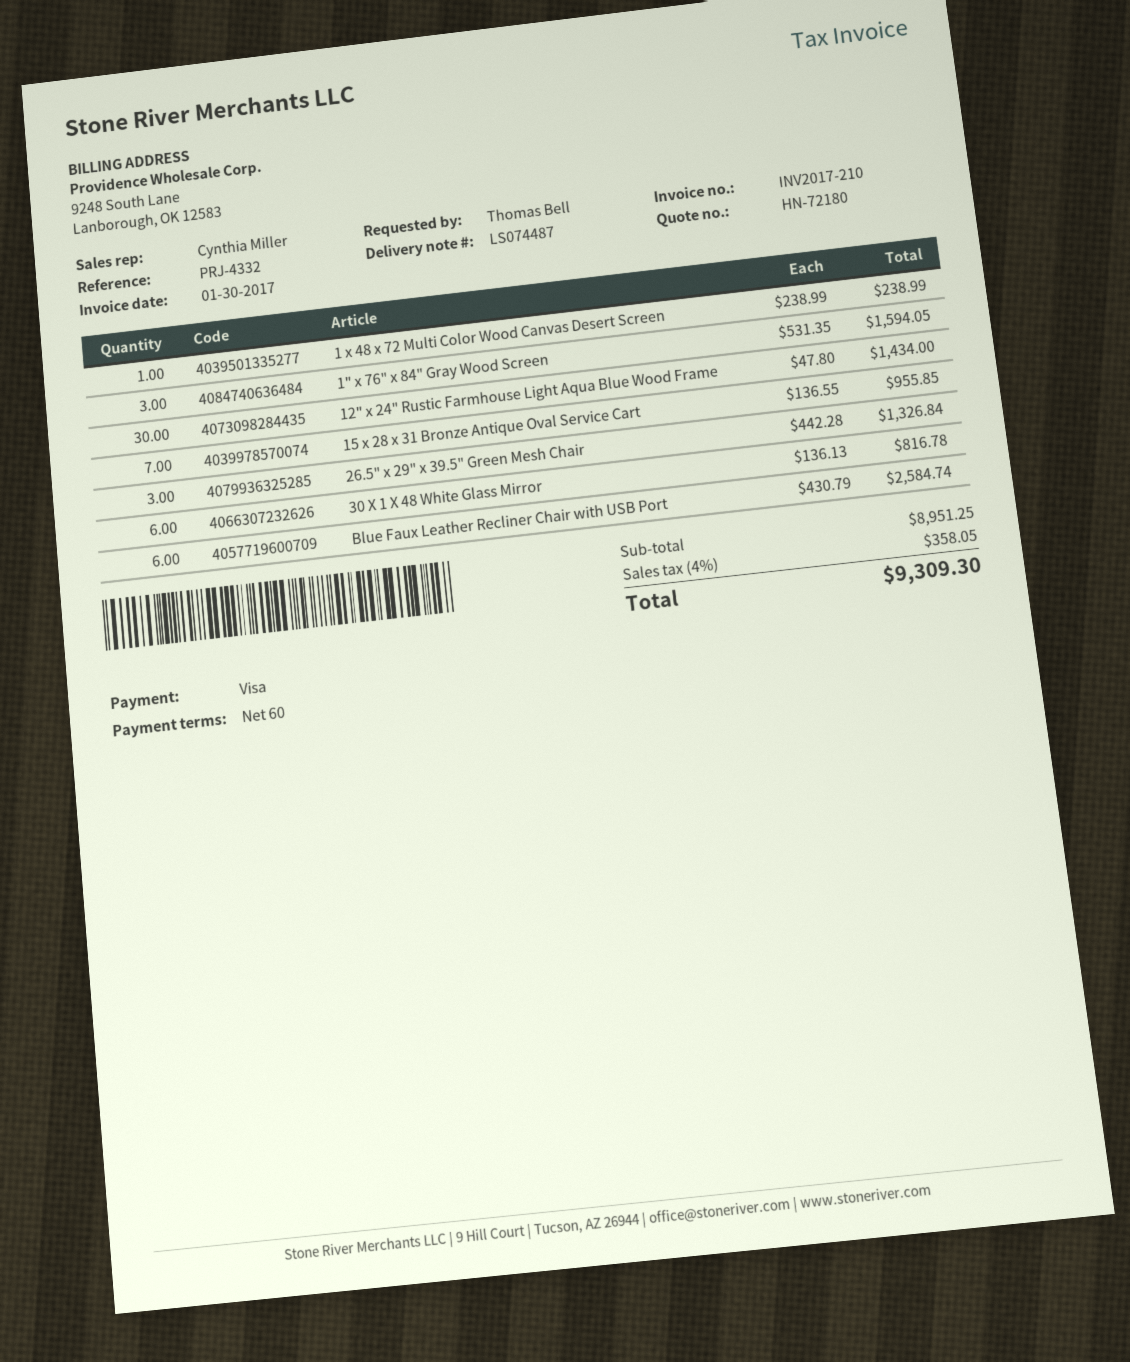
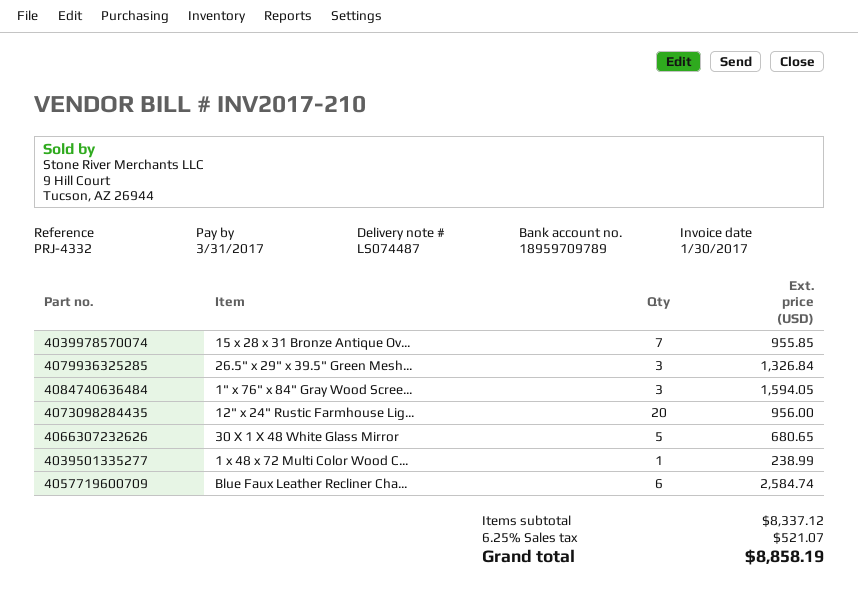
12" x 24" Rustic Farmhouse Light Aqua Blue Wood Frame: 30 for 1434.00 -> 20 for 956.00
30 X 1 X 48 White Glass Mirror: 6 for 816.78 -> 5 for 680.65
subtotal: 8951.25 -> 8337.12
tax: 4% = 358.05 -> 6.25% = 521.07
total: 9309.30 -> 8858.19

